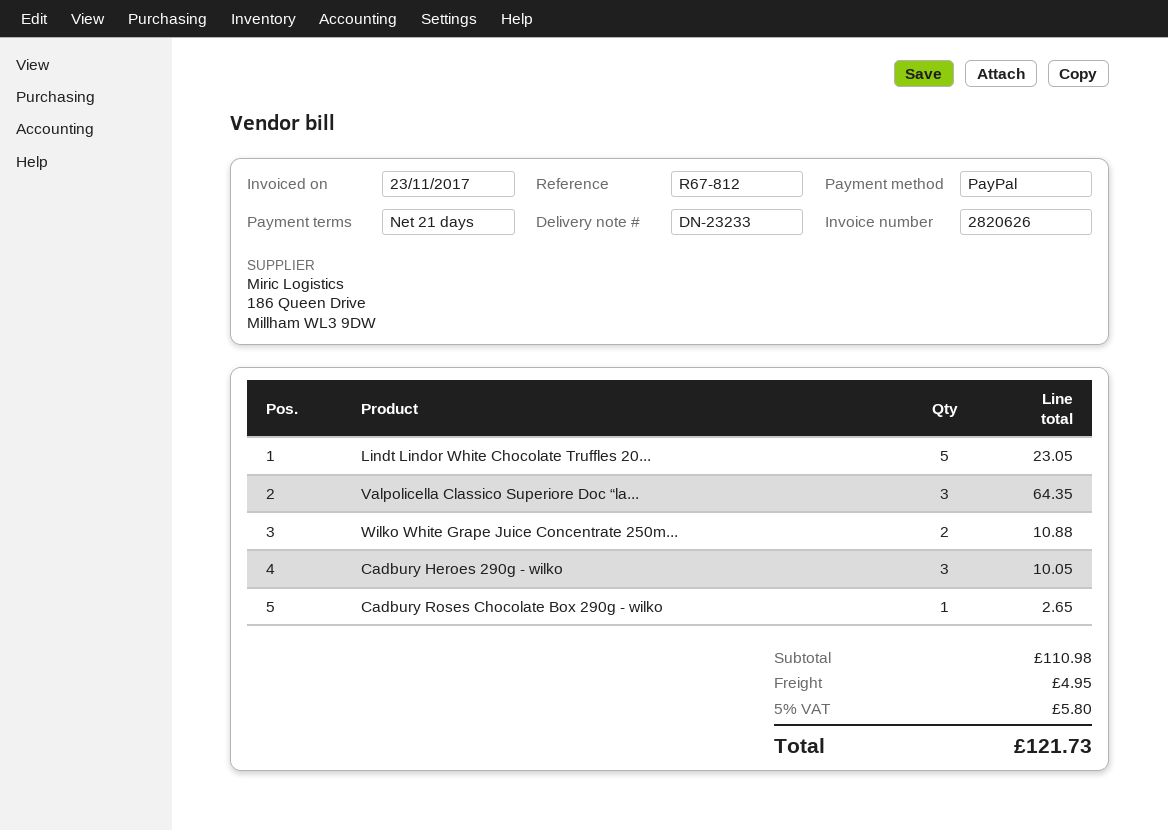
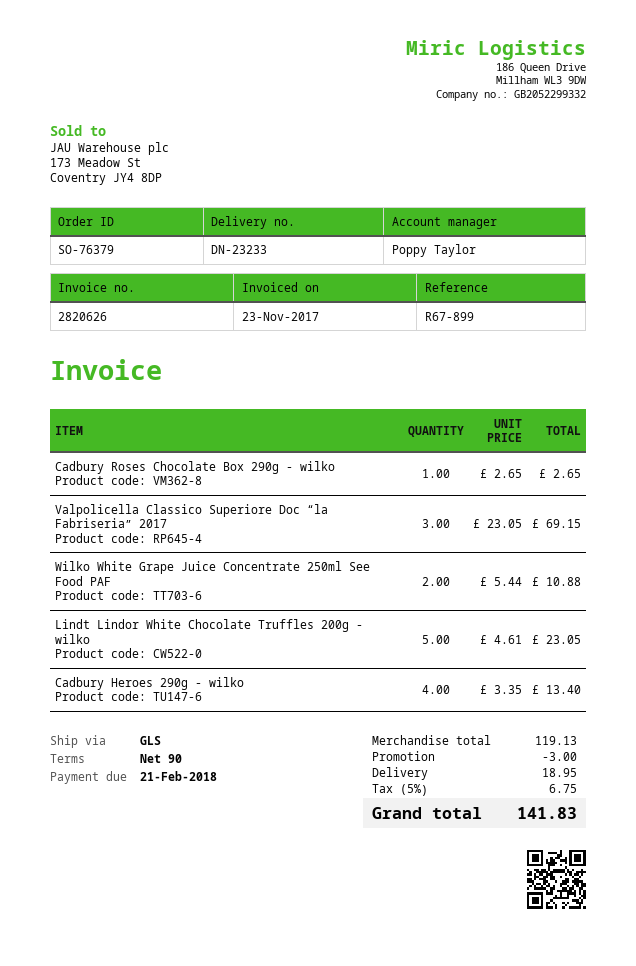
payment terms: 21 days -> 90 days
reference: R67-812 -> R67-899
Valpolicella Classico Superiore Doc “la...: 3 for 64.35 -> 3 for 69.15
Cadbury Heroes 290g - wilko: 3 for 10.05 -> 4 for 13.40
subtotal: 110.98 -> 119.13
discount: none -> 3.00
shipping: 4.95 -> 18.95
tax: 5% = 5.80 -> 5% = 6.75
total: 121.73 -> 141.83

